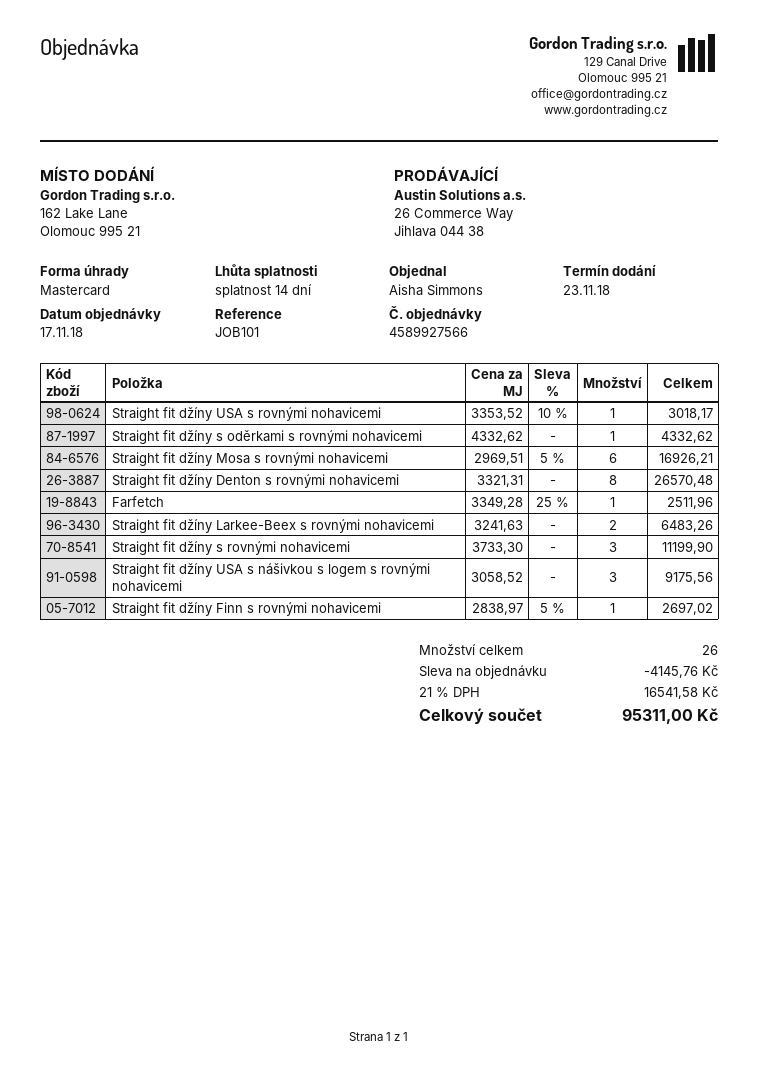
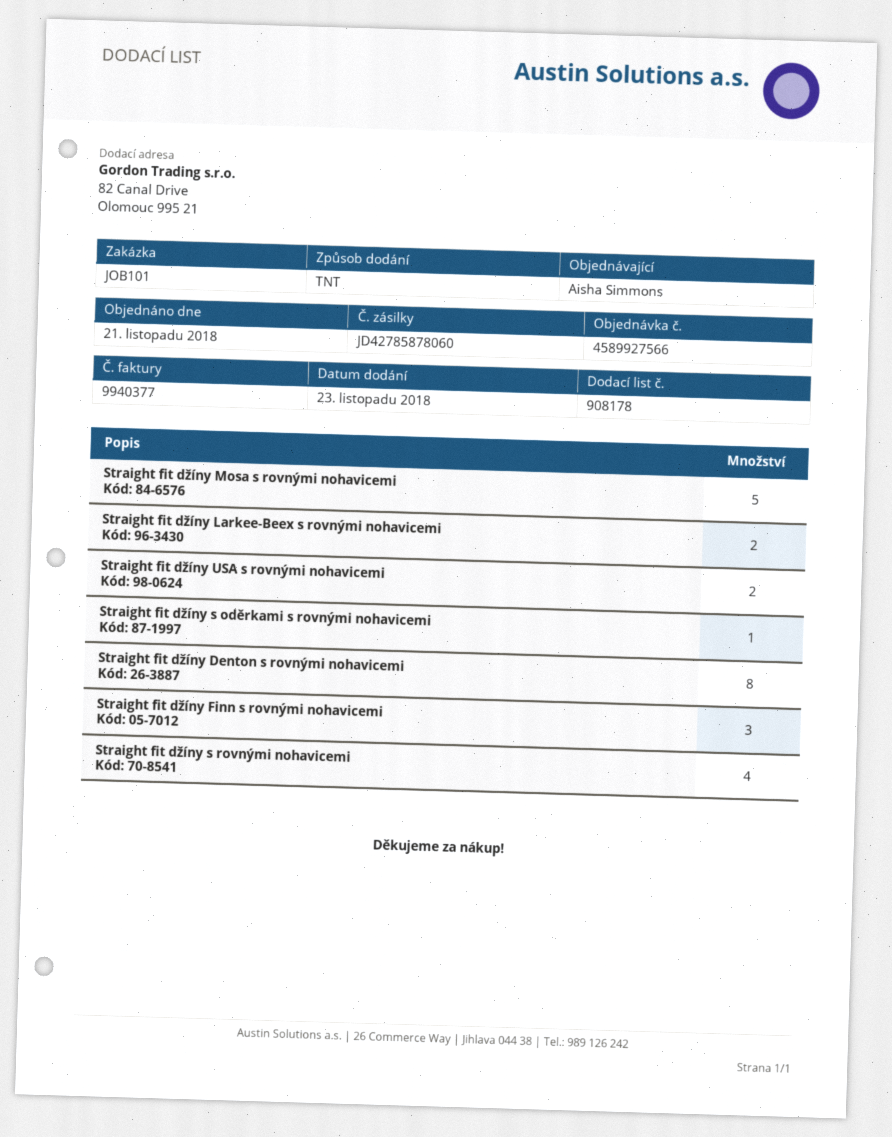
order date: 2018-11-17 -> 2018-11-21
ship to: 162 Lake Lane, Olomouc 995 21 -> 82 Canal Drive, Olomouc 995 21
Straight fit džíny USA s rovnými nohavicemi: 1 -> 2
Straight fit džíny Mosa s rovnými nohavicemi: 6 -> 5
Farfetch: 1 -> none
Straight fit džíny s rovnými nohavicemi: 3 -> 4
Straight fit džíny USA s nášivkou s logem s rovnými nohavicemi: 3 -> none
Straight fit džíny Finn s rovnými nohavicemi: 1 -> 3

